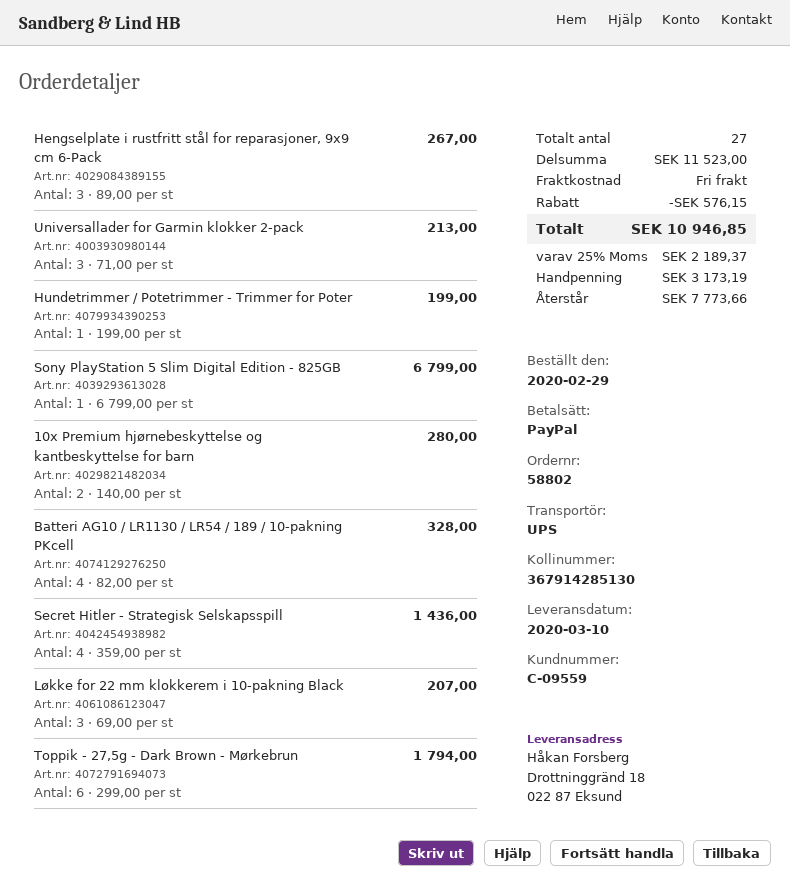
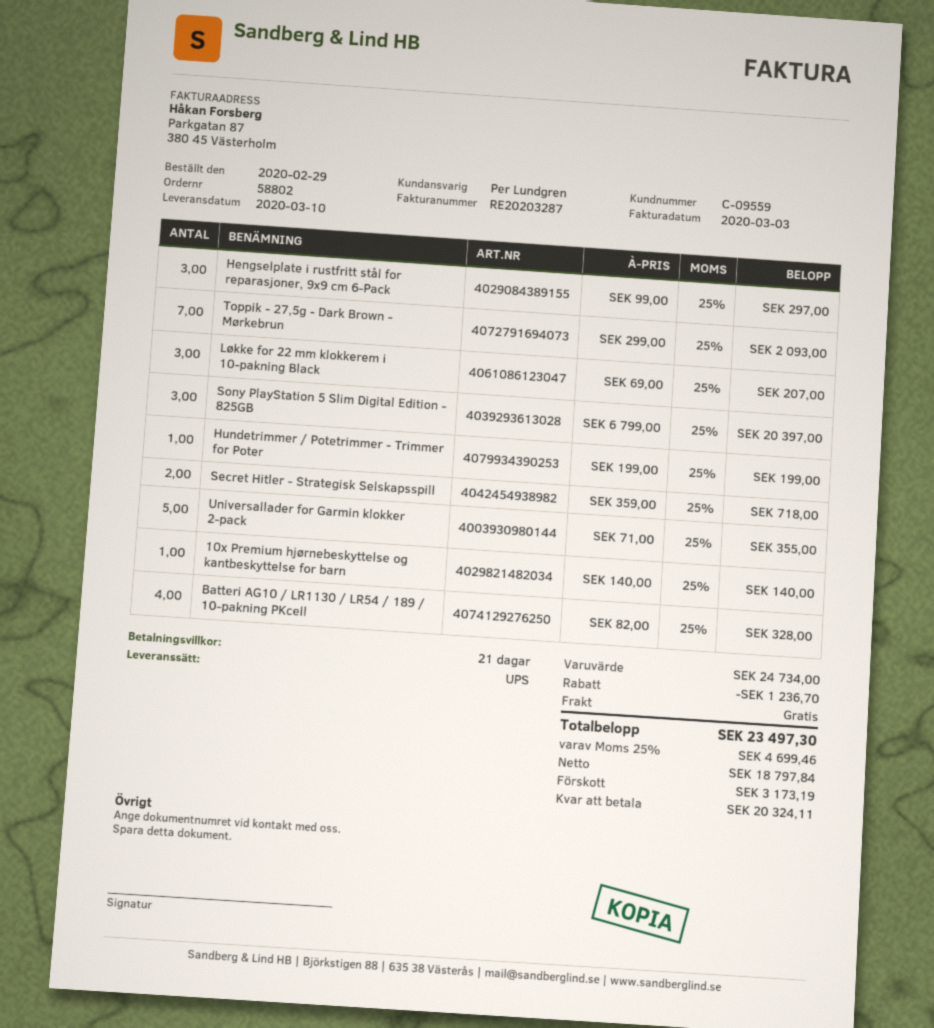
Hengselplate i rustfritt stål for reparasjoner, 9x9 cm 6-Pack: 3 x 89.00 = 267.00 -> 3 x 99.00 = 297.00
Universallader for Garmin klokker 2-pack: 3 x 71.00 = 213.00 -> 5 x 71.00 = 355.00
Sony PlayStation 5 Slim Digital Edition - 825GB: 1 x 6799.00 = 6799.00 -> 3 x 6799.00 = 20397.00
10x Premium hjørnebeskyttelse og kantbeskyttelse for barn: 2 x 140.00 = 280.00 -> 1 x 140.00 = 140.00
Secret Hitler - Strategisk Selskapsspill: 4 x 359.00 = 1436.00 -> 2 x 359.00 = 718.00
Toppik - 27,5g - Dark Brown - Mørkebrun: 6 x 299.00 = 1794.00 -> 7 x 299.00 = 2093.00
subtotal: 11523.00 -> 24734.00
discount: 576.15 -> 1236.70
tax: 25% = 2189.37 -> 25% = 4699.46
total: 10946.85 -> 23497.30
balance: 7773.66 -> 20324.11

